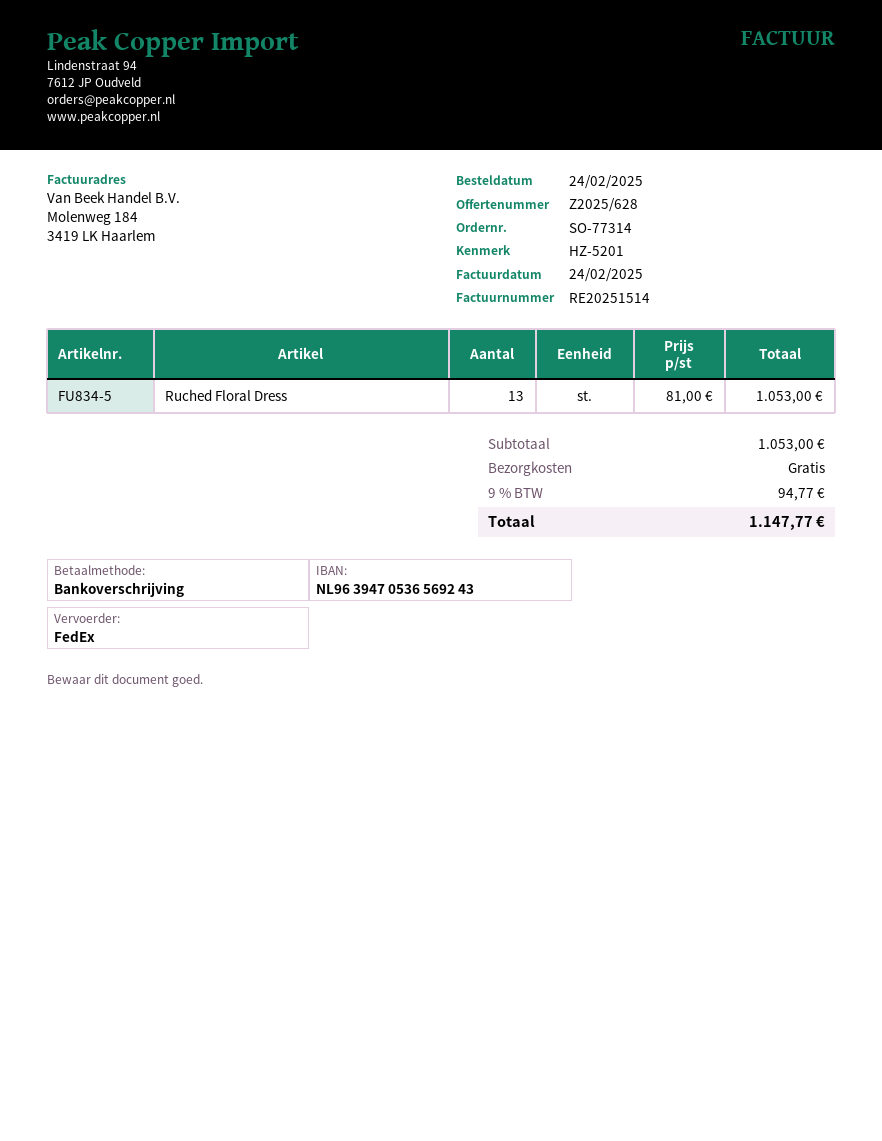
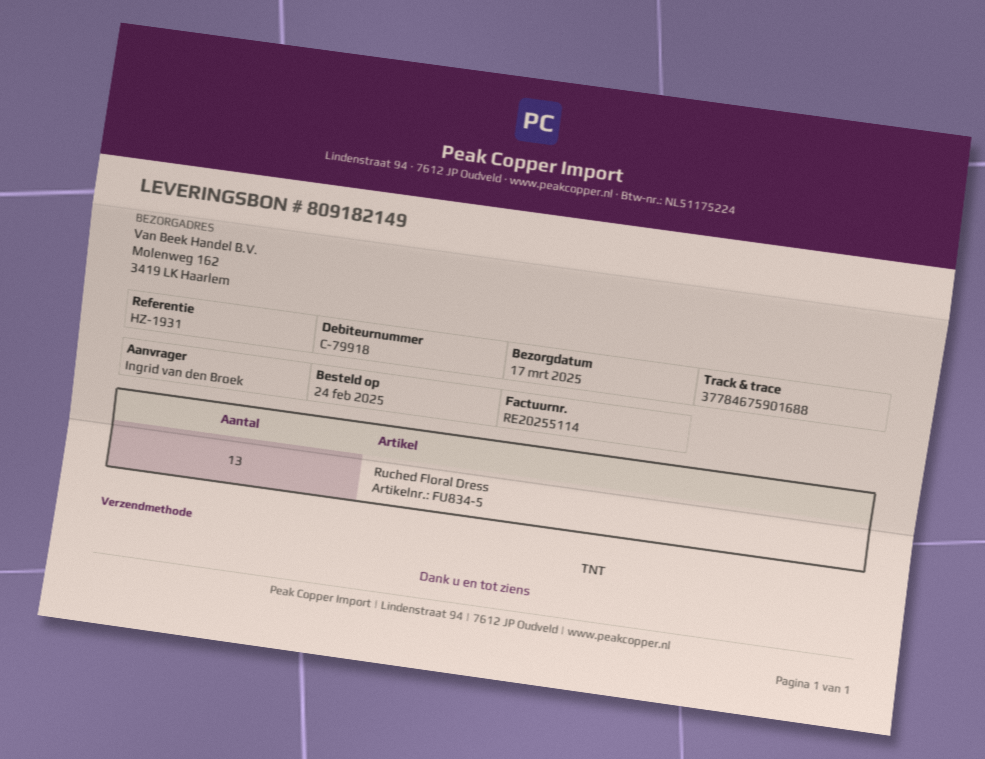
invoice number: RE20251514 -> RE20255114
reference: HZ-5201 -> HZ-1931
shipping method: FedEx -> TNT

